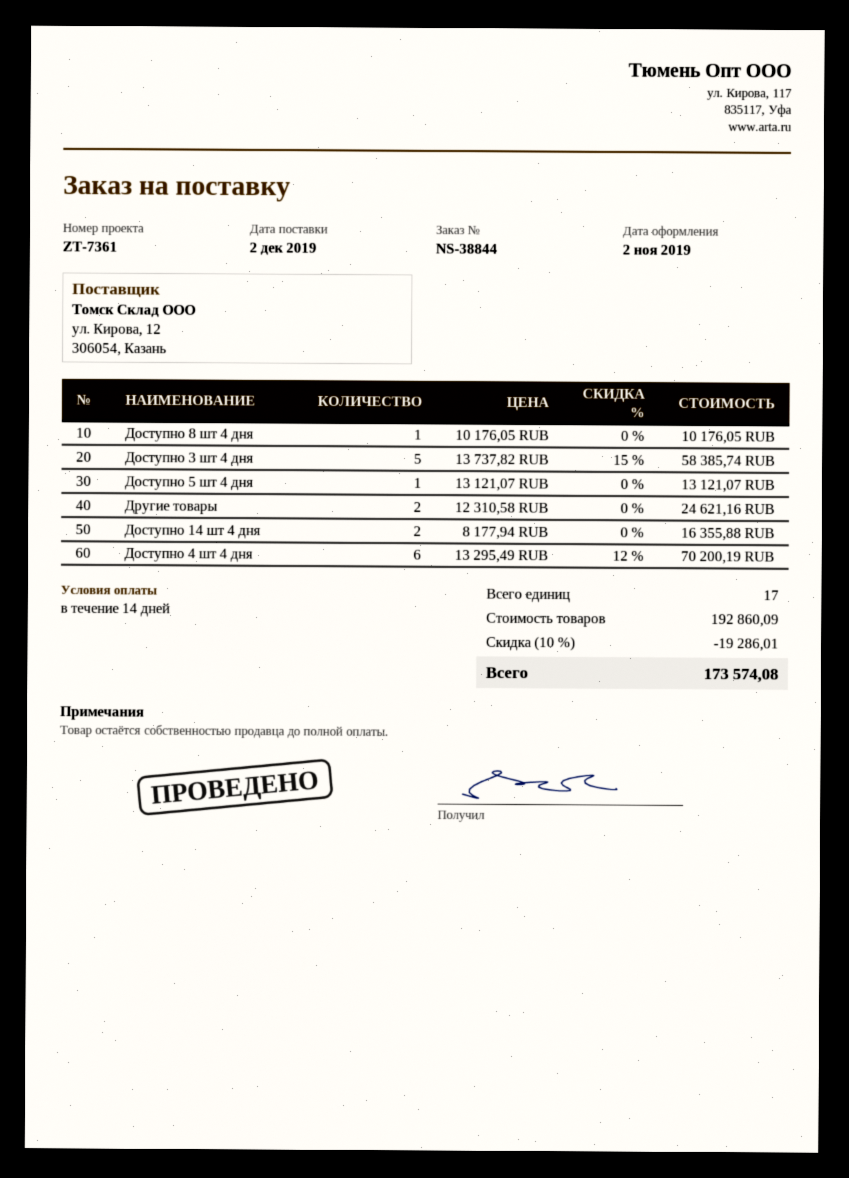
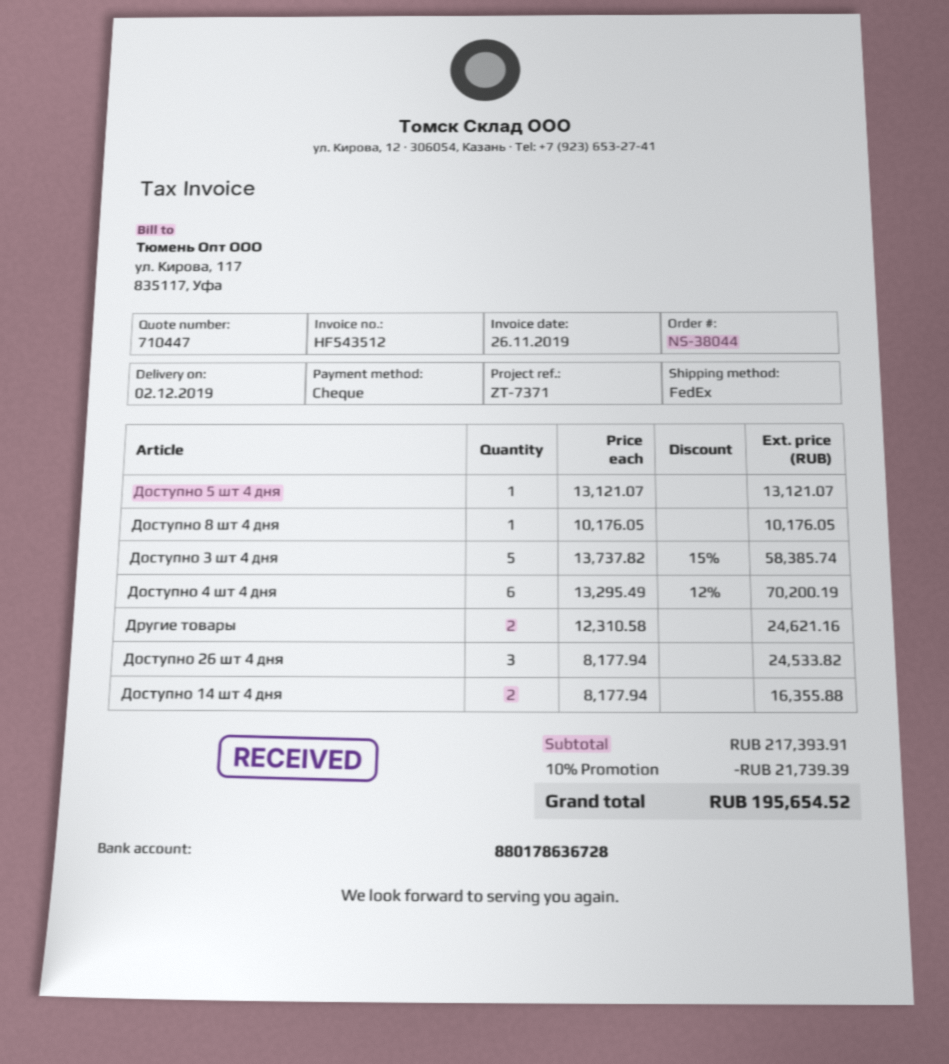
order number: NS-38844 -> NS-38044
reference: ZT-7361 -> ZT-7371
Доступно 26 шт 4 дня: none -> 3 x 8177.94 = 24533.82
subtotal: 192860.09 -> 217393.91
discount: 10% = 19286.01 -> 10% = 21739.39
total: 173574.08 -> 195654.52

